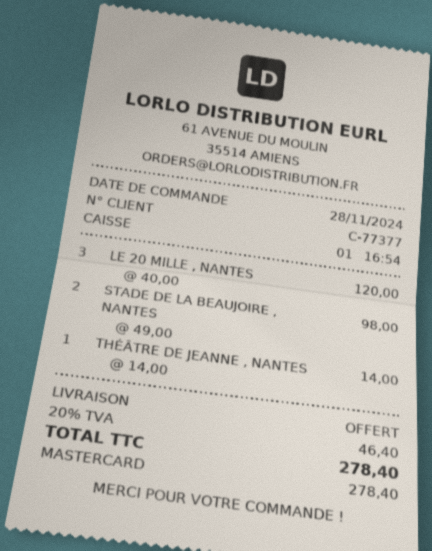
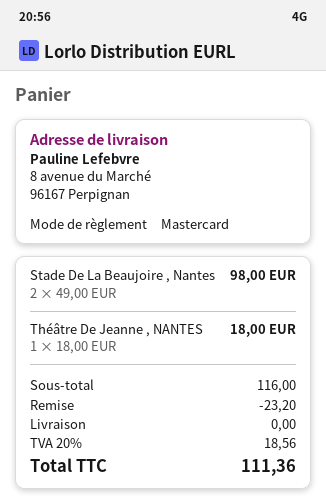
LE 20 MILLE , NANTES: 3 x 40.00 = 120.00 -> none
THÉÂTRE DE JEANNE , NANTES: 1 x 14.00 = 14.00 -> 1 x 18.00 = 18.00
discount: none -> 23.20
tax: 20% = 46.40 -> 20% = 18.56
total: 278.40 -> 111.36

